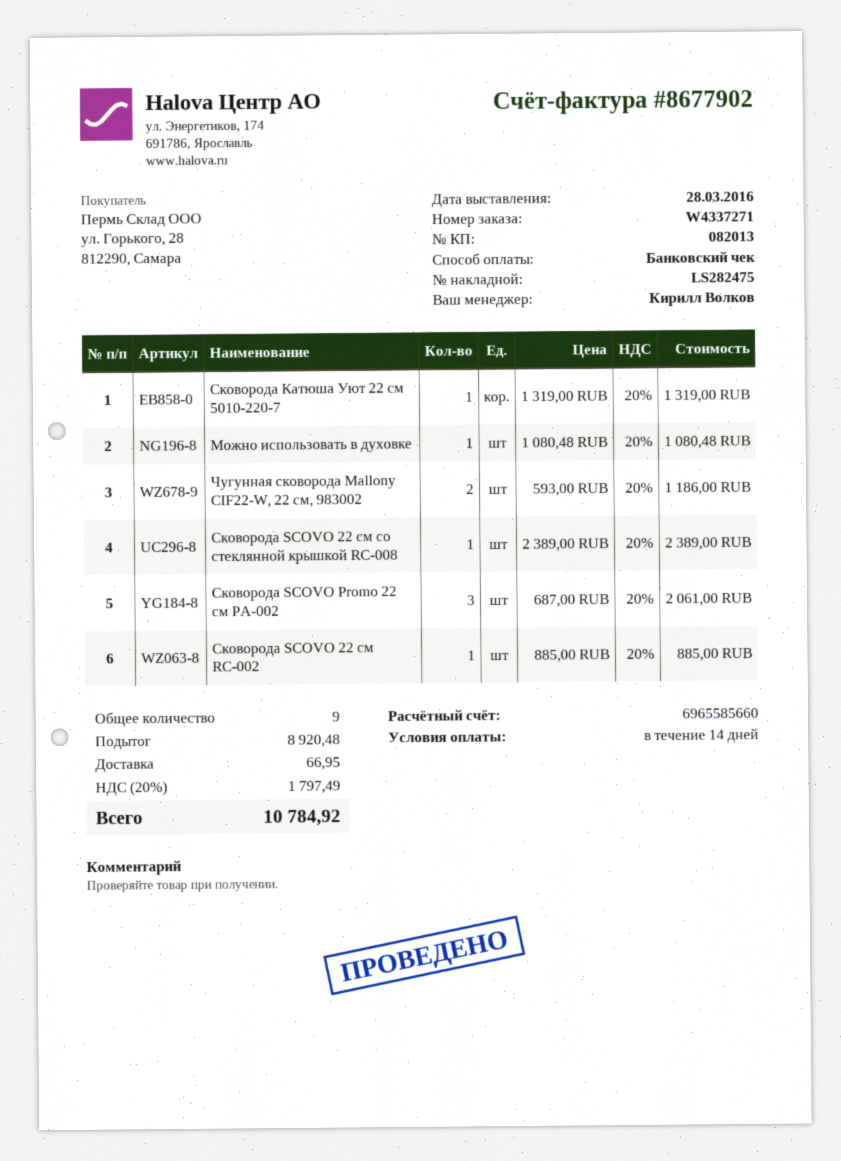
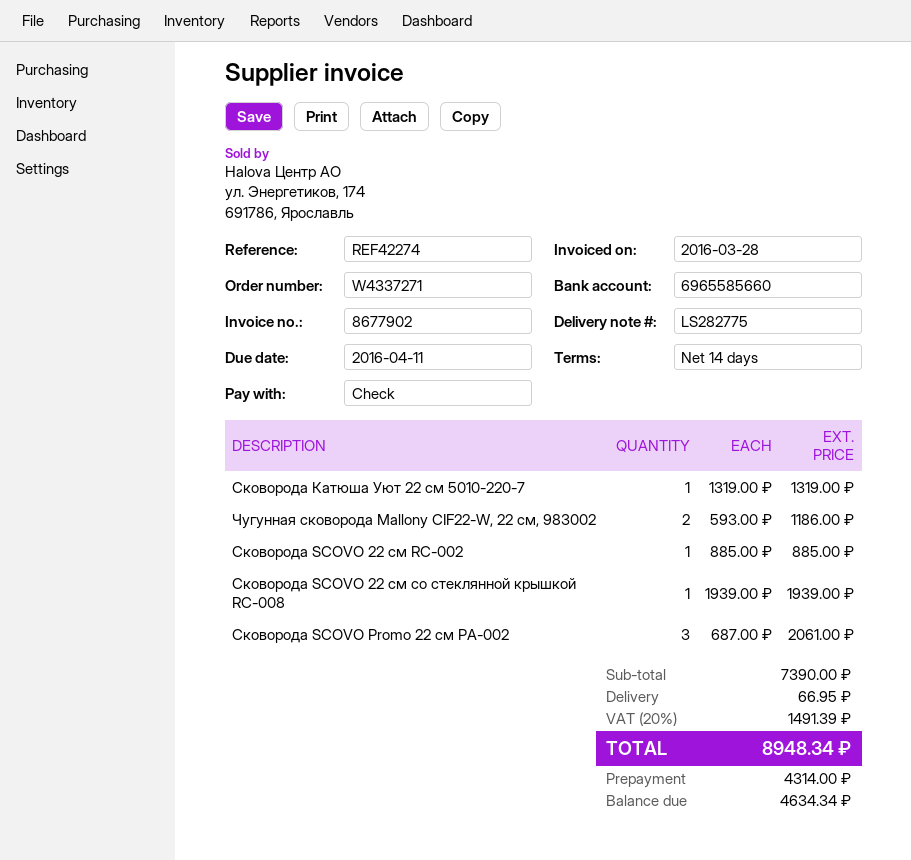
delivery note number: LS282475 -> LS282775
Можно использовать в духовке: 1 x 1080.48 = 1080.48 -> none
Сковорода SCOVO 22 см со стеклянной крышкой RC-008: 1 x 2389.00 = 2389.00 -> 1 x 1939.00 = 1939.00
subtotal: 8920.48 -> 7390.00
tax: 20% = 1797.49 -> 20% = 1491.39
total: 10784.92 -> 8948.34

